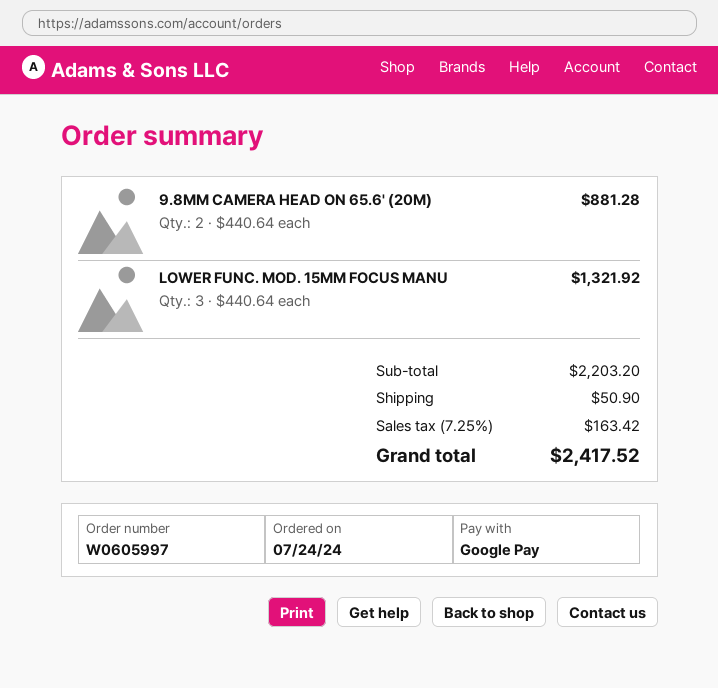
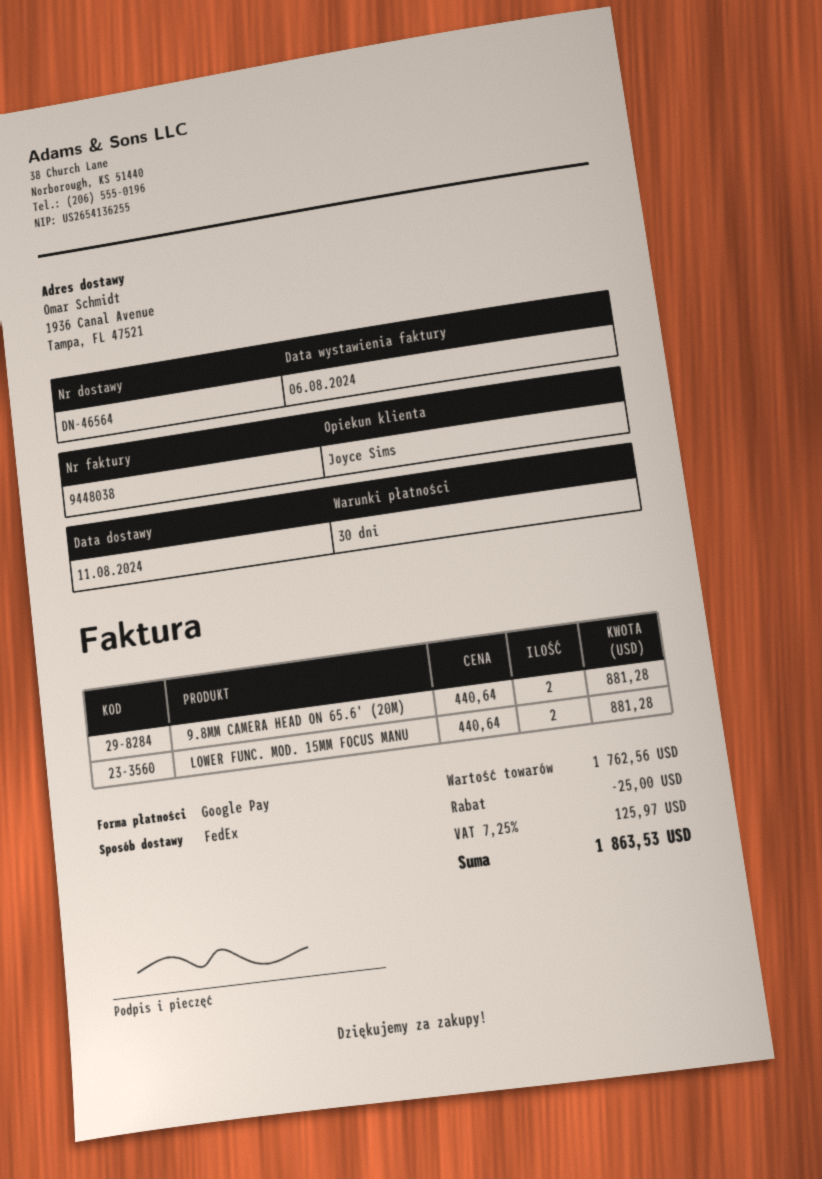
LOWER FUNC. MOD. 15MM FOCUS MANU: 3 x 440.64 = 1321.92 -> 2 x 440.64 = 881.28
subtotal: 2203.20 -> 1762.56
discount: none -> 25.00
shipping: 50.90 -> none
tax: 7.25% = 163.42 -> 7.25% = 125.97
total: 2417.52 -> 1863.53

